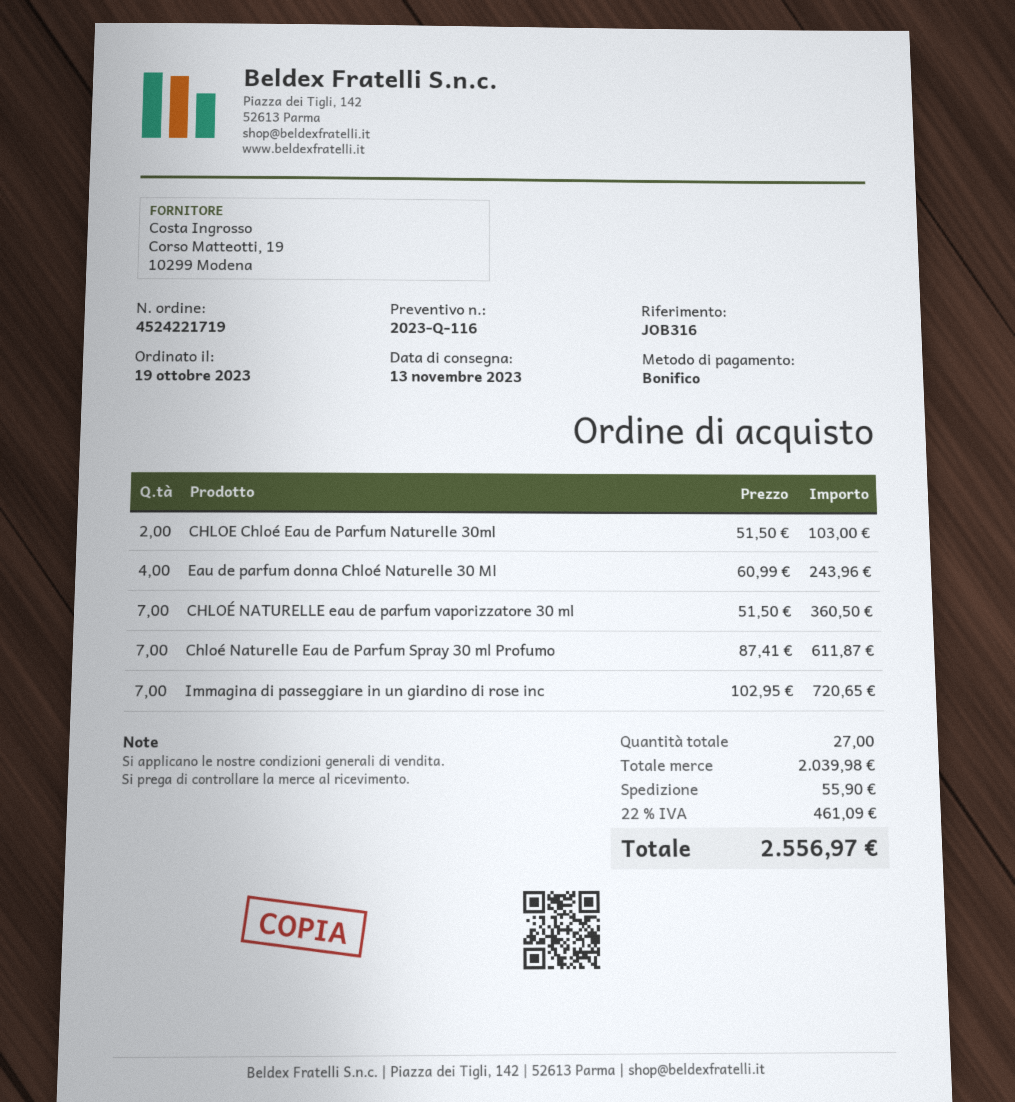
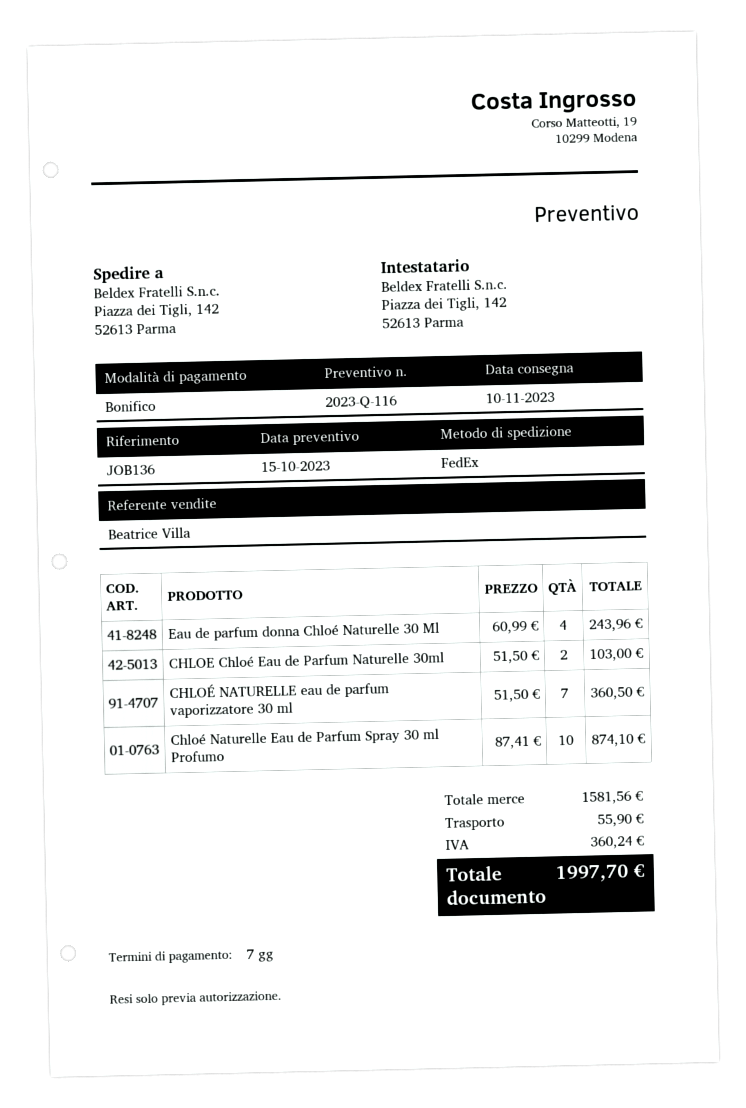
delivery date: 2023-11-13 -> 2023-11-10
reference: JOB316 -> JOB136
Chloé Naturelle Eau de Parfum Spray 30 ml Profumo: 7 x 87.41 = 611.87 -> 10 x 87.41 = 874.10
Immagina di passeggiare in un giardino di rose inc: 7 x 102.95 = 720.65 -> none
subtotal: 2039.98 -> 1581.56
tax: 461.09 -> 360.24
total: 2556.97 -> 1997.70

